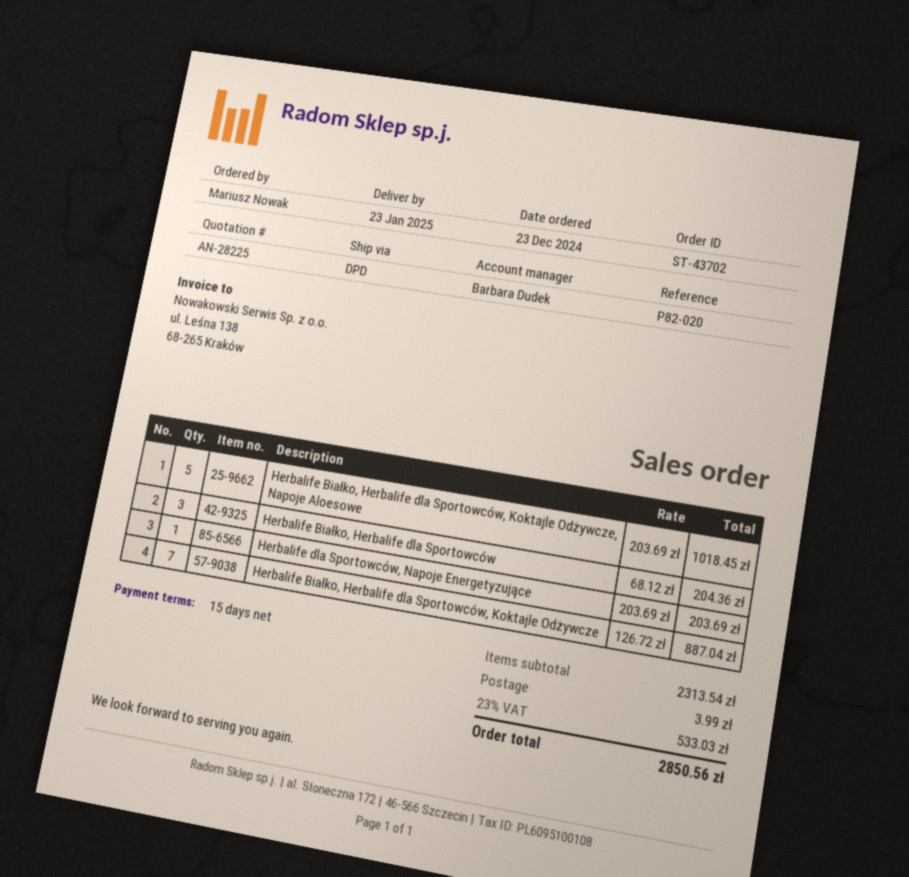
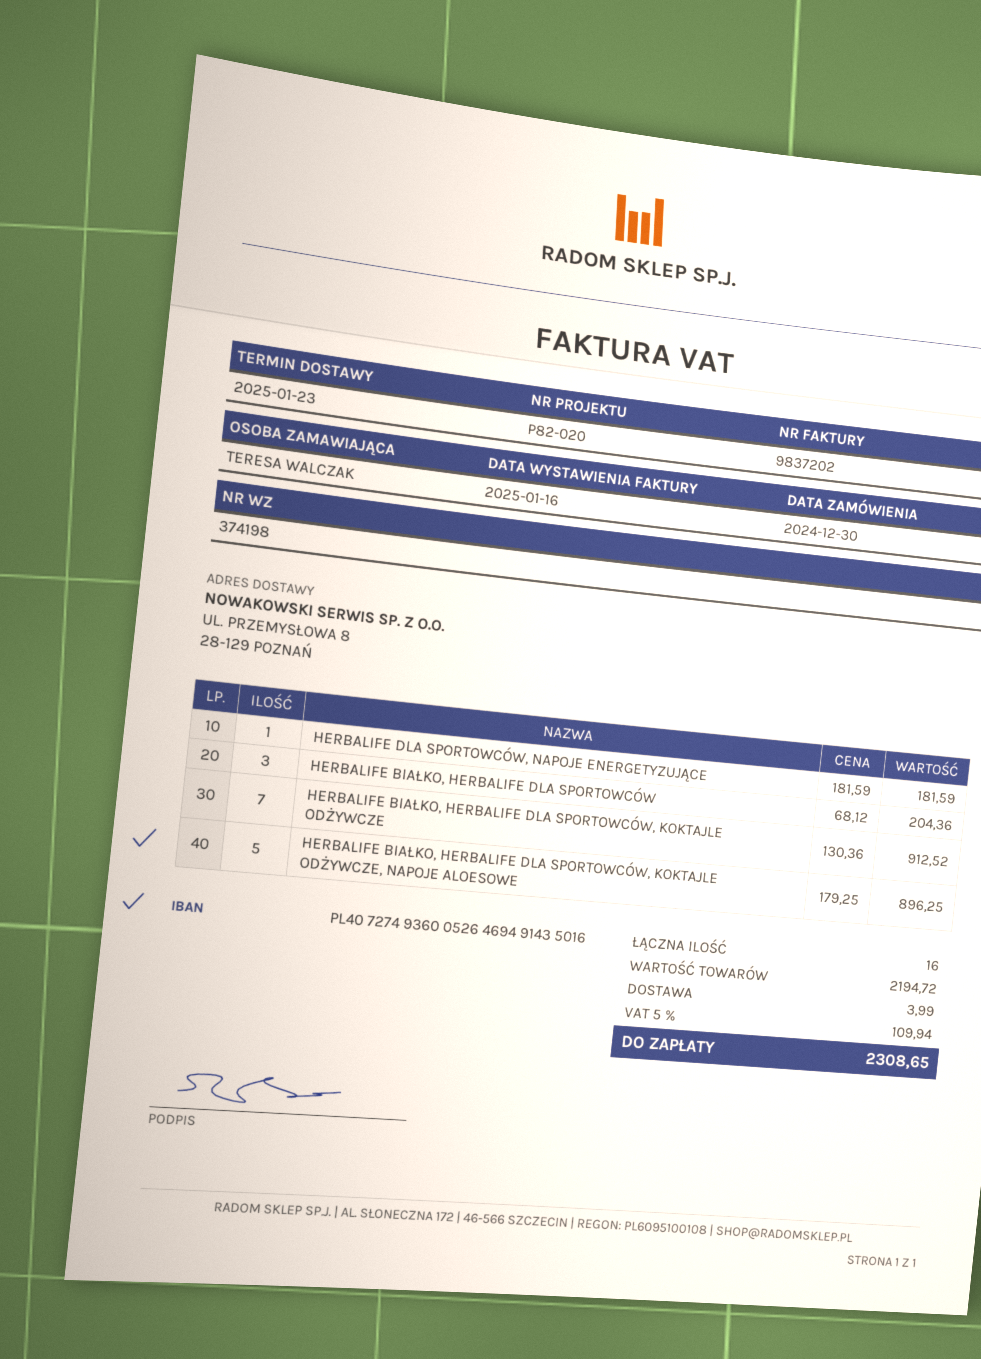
order date: 2024-12-23 -> 2024-12-30
ordered by: Mariusz Nowak -> TERESA WALCZAK
Herbalife Białko, Herbalife dla Sportowców, Koktajle Odżywcze, Napoje Aloesowe: 5 x 203.69 = 1018.45 -> 5 x 179.25 = 896.25
Herbalife dla Sportowców, Napoje Energetyzujące: 1 x 203.69 = 203.69 -> 1 x 181.59 = 181.59
Herbalife Białko, Herbalife dla Sportowców, Koktajle Odżywcze: 7 x 126.72 = 887.04 -> 7 x 130.36 = 912.52
subtotal: 2313.54 -> 2194.72
tax: 23% = 533.03 -> 5% = 109.94
total: 2850.56 -> 2308.65

